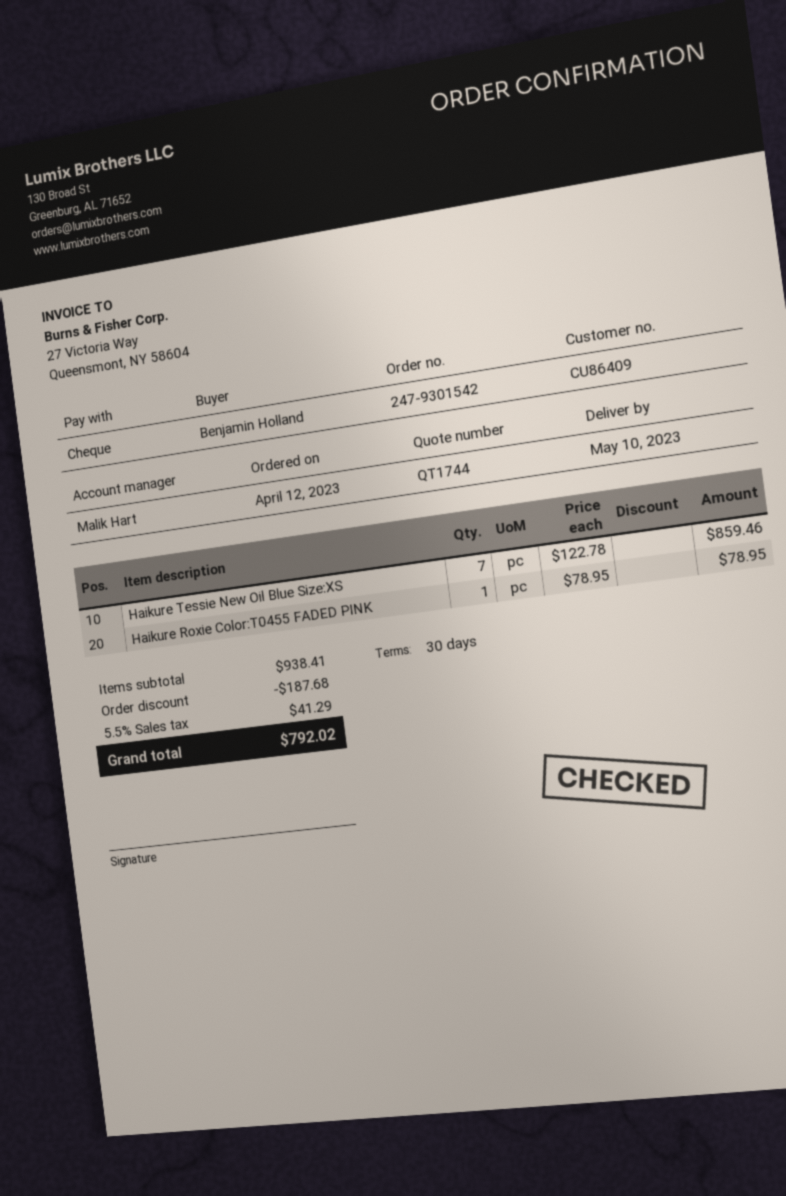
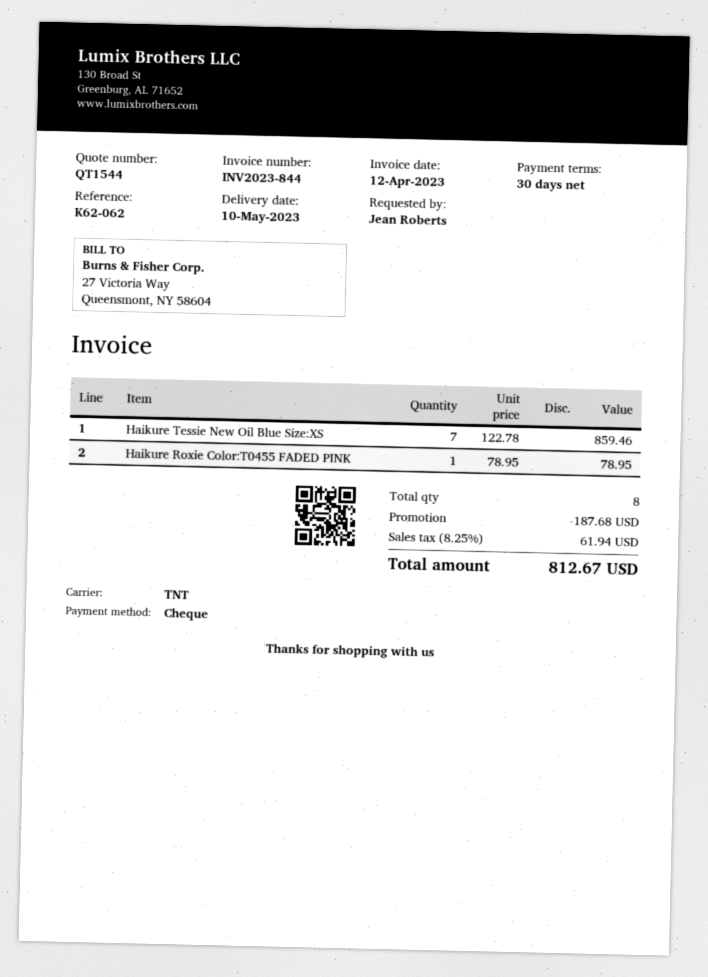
quote number: QT1744 -> QT1544
ordered by: Benjamin Holland -> Jean Roberts
tax: 5.5% = 41.29 -> 8.25% = 61.94
total: 792.02 -> 812.67

